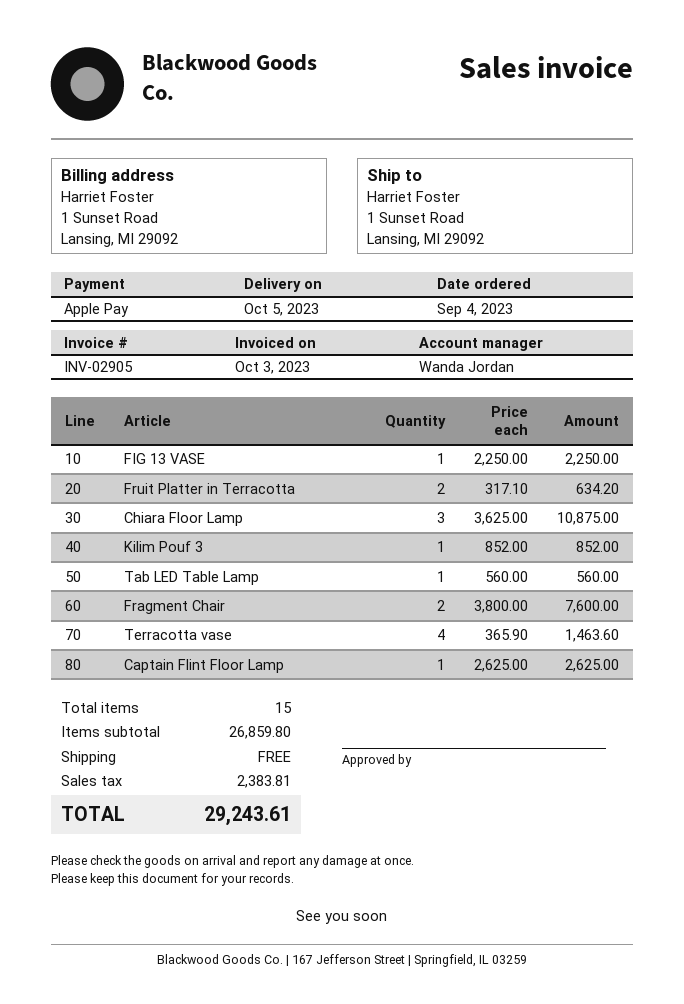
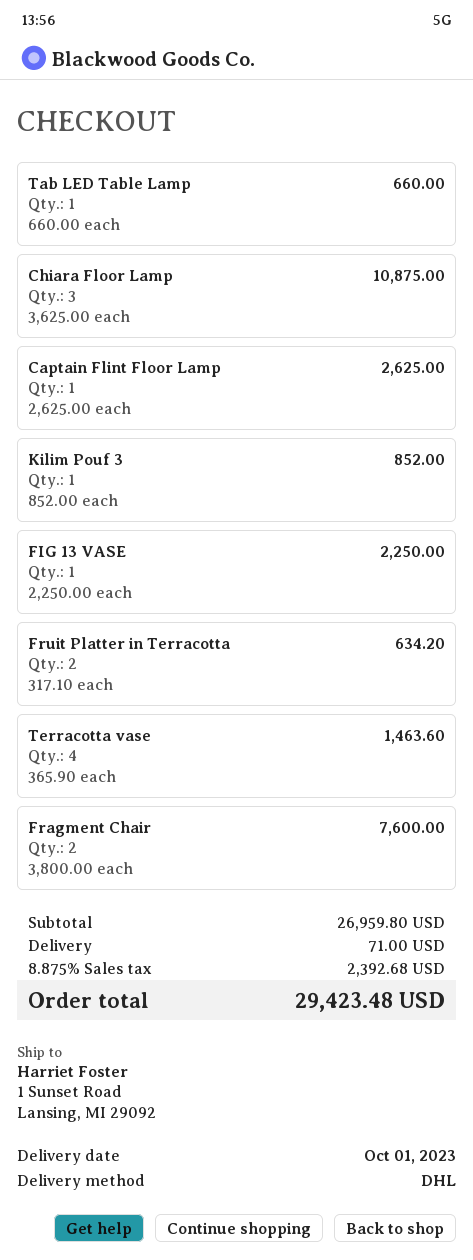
delivery date: 2023-10-05 -> 2023-10-01
Tab LED Table Lamp: 1 x 560.00 = 560.00 -> 1 x 660.00 = 660.00
subtotal: 26859.80 -> 26959.80
shipping: 0.00 -> 71.00
tax: 2383.81 -> 2392.68
total: 29243.61 -> 29423.48

